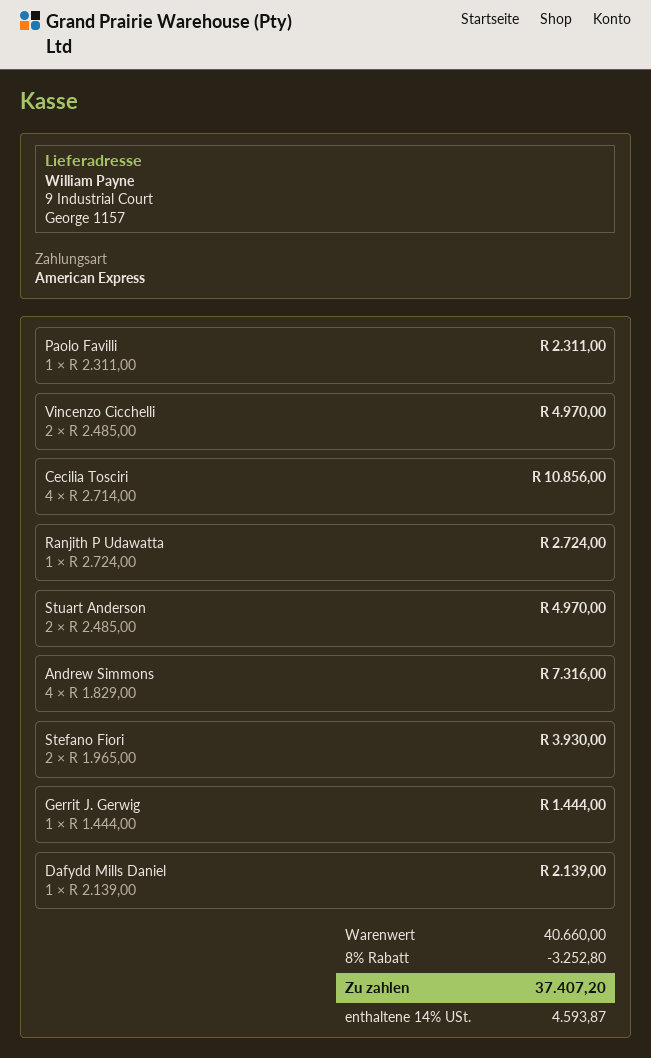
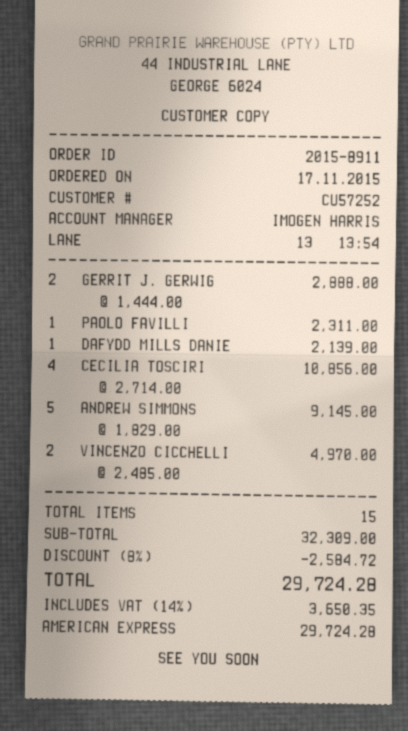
Ranjith P Udawatta: 1 x 2724.00 = 2724.00 -> none
Stuart Anderson: 2 x 2485.00 = 4970.00 -> none
Andrew Simmons: 4 x 1829.00 = 7316.00 -> 5 x 1829.00 = 9145.00
Stefano Fiori: 2 x 1965.00 = 3930.00 -> none
Gerrit J. Gerwig: 1 x 1444.00 = 1444.00 -> 2 x 1444.00 = 2888.00
subtotal: 40660.00 -> 32309.00
discount: 8% = 3252.80 -> 8% = 2584.72
tax: 14% = 4593.87 -> 14% = 3650.35
total: 37407.20 -> 29724.28

